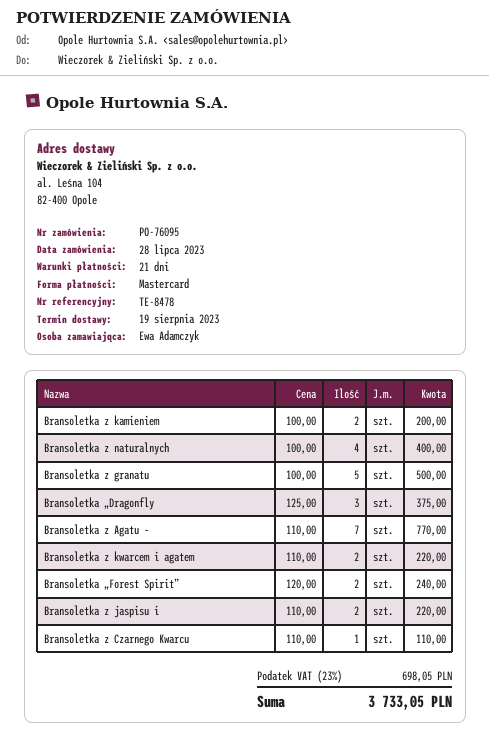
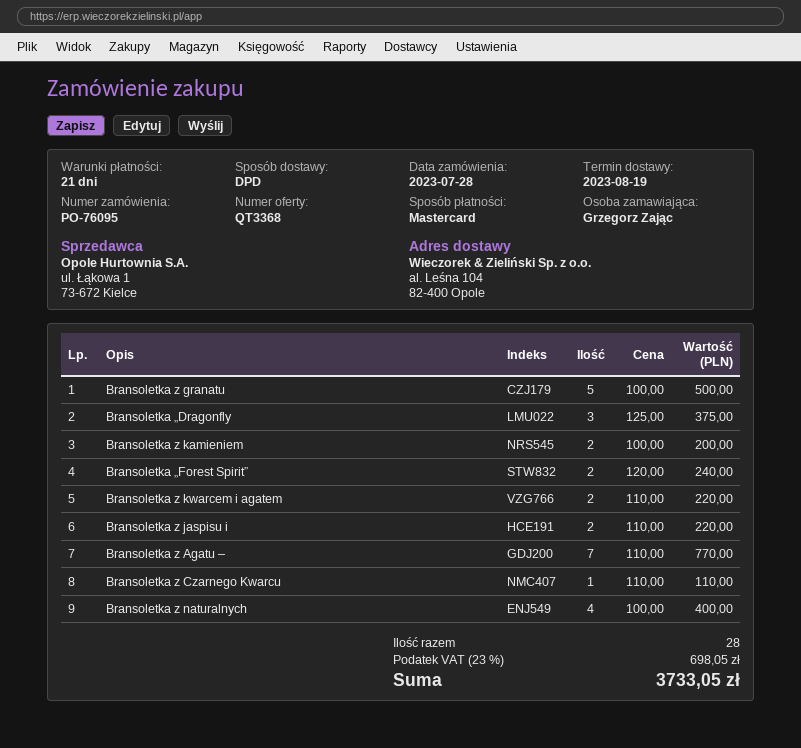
ordered by: Ewa Adamczyk -> Grzegorz Zając

